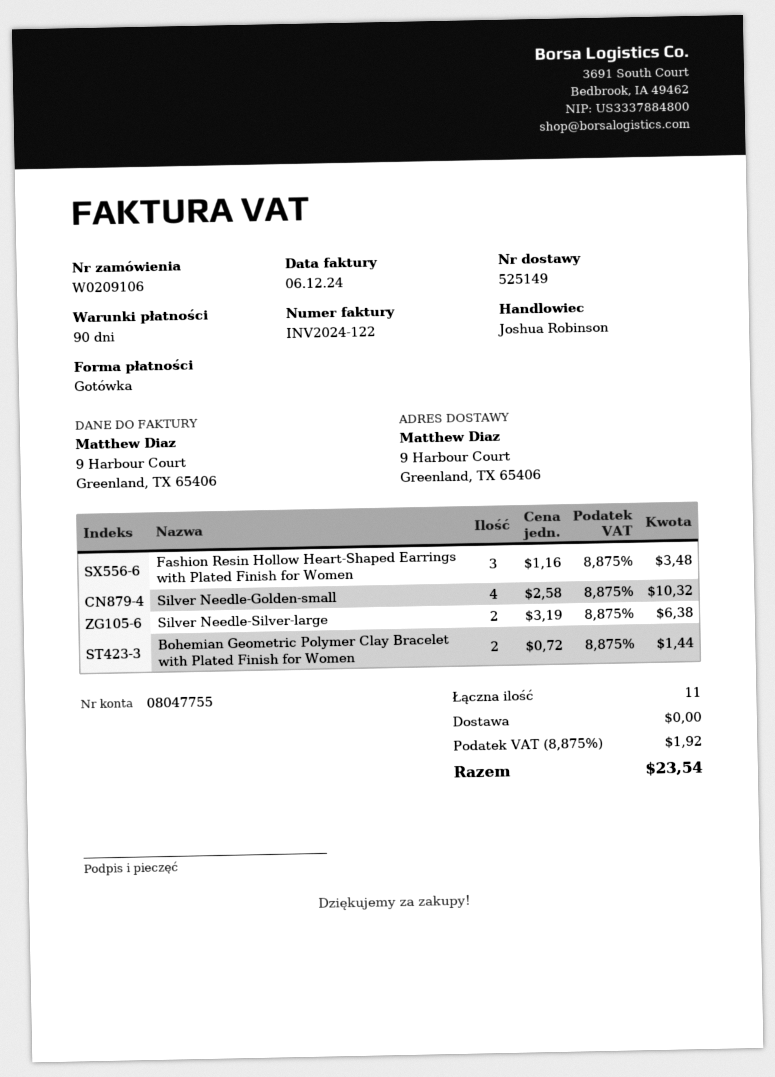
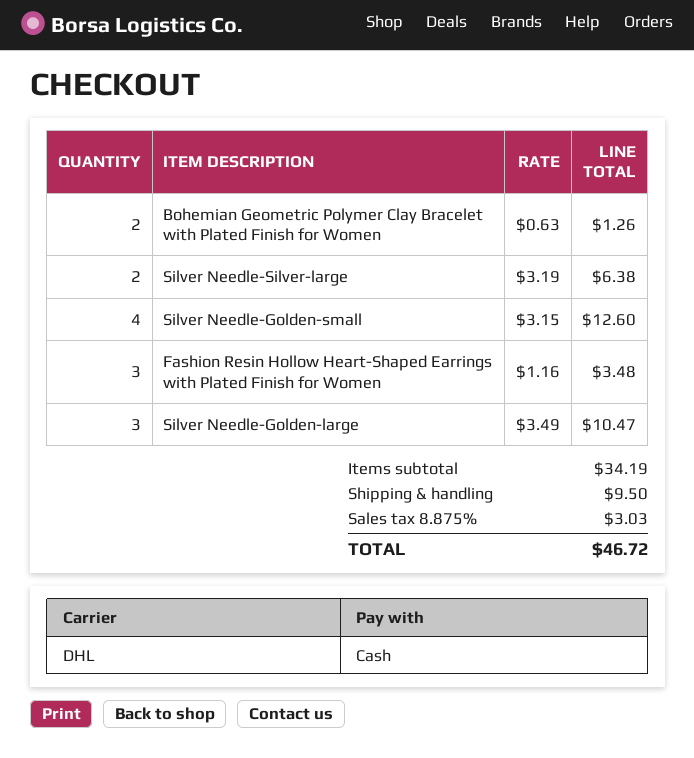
Silver Needle-Golden-small: 4 x 2.58 = 10.32 -> 4 x 3.15 = 12.60
Bohemian Geometric Polymer Clay Bracelet with Plated Finish for Women: 2 x 0.72 = 1.44 -> 2 x 0.63 = 1.26
Silver Needle-Golden-large: none -> 3 x 3.49 = 10.47
shipping: 0.00 -> 9.50
tax: 8.875% = 1.92 -> 8.875% = 3.03
total: 23.54 -> 46.72

